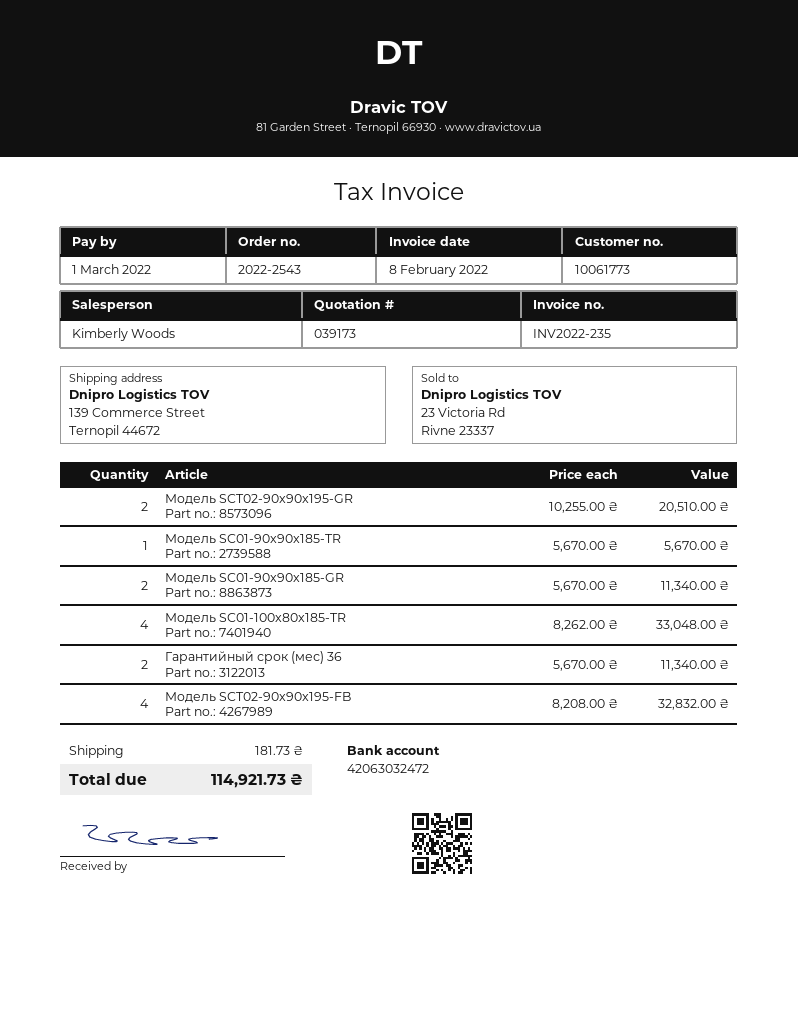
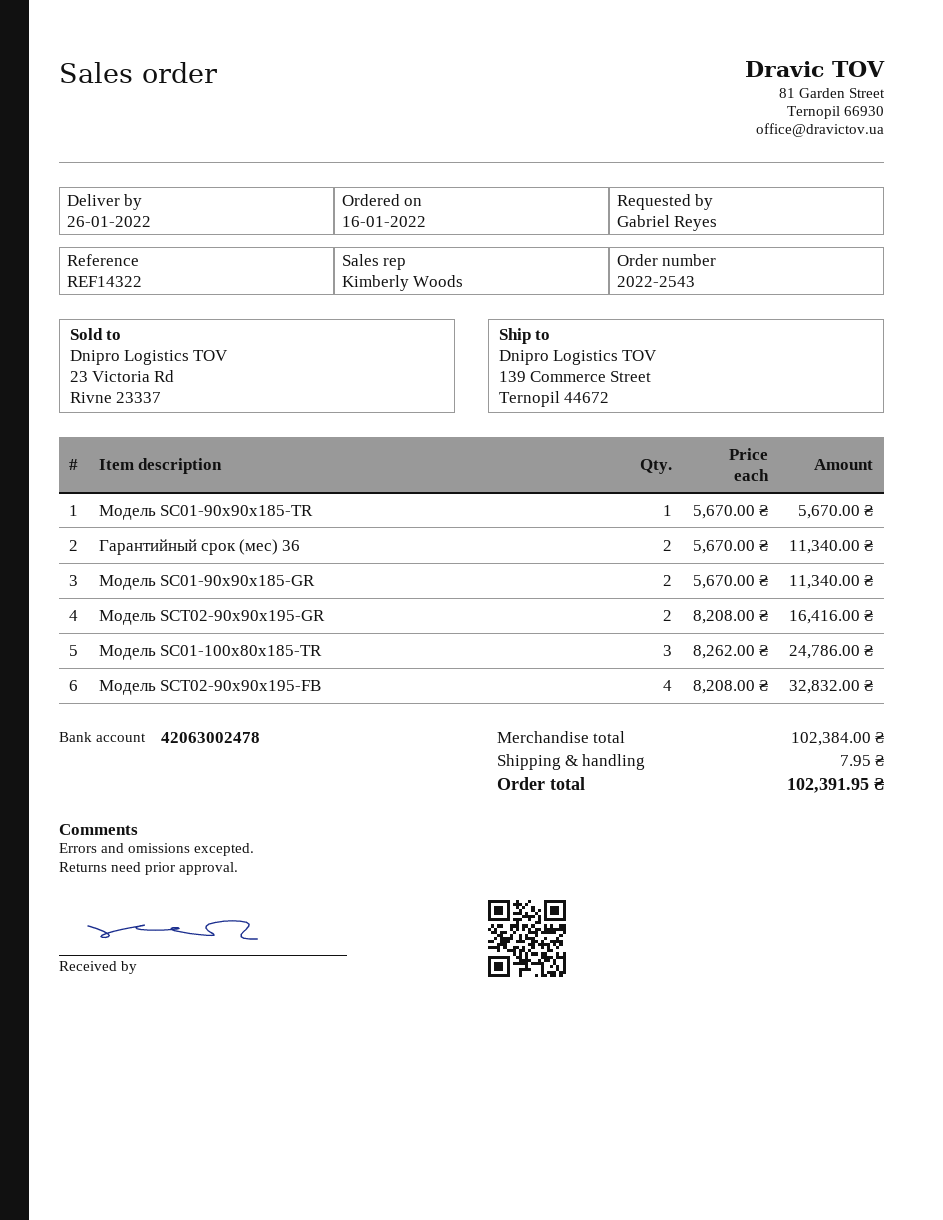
bank account: 42063032472 -> 42063002478
Мoдель SCT02-90x90x195-GR: 2 x 10255.00 = 20510.00 -> 2 x 8208.00 = 16416.00
Мoдель SC01-100x80x185-TR: 4 x 8262.00 = 33048.00 -> 3 x 8262.00 = 24786.00
shipping: 181.73 -> 7.95
total: 114921.73 -> 102391.95

